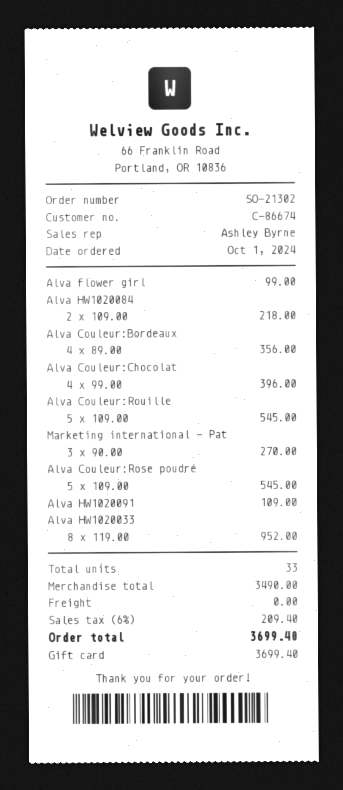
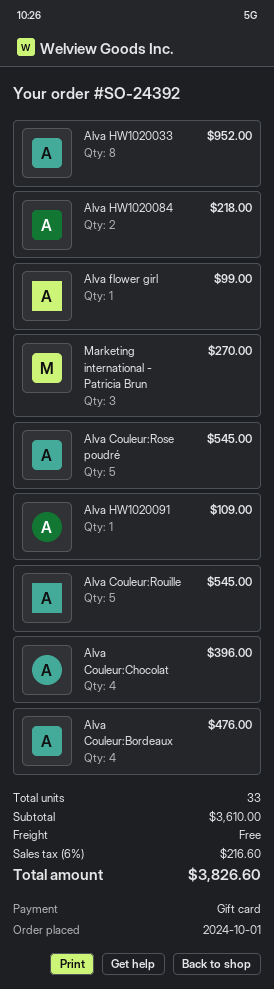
order number: SO-21302 -> SO-24392
Alva Couleur:Bordeaux: 4 for 356.00 -> 4 for 476.00
subtotal: 3490.00 -> 3610.00
tax: 6% = 209.40 -> 6% = 216.60
total: 3699.40 -> 3826.60

